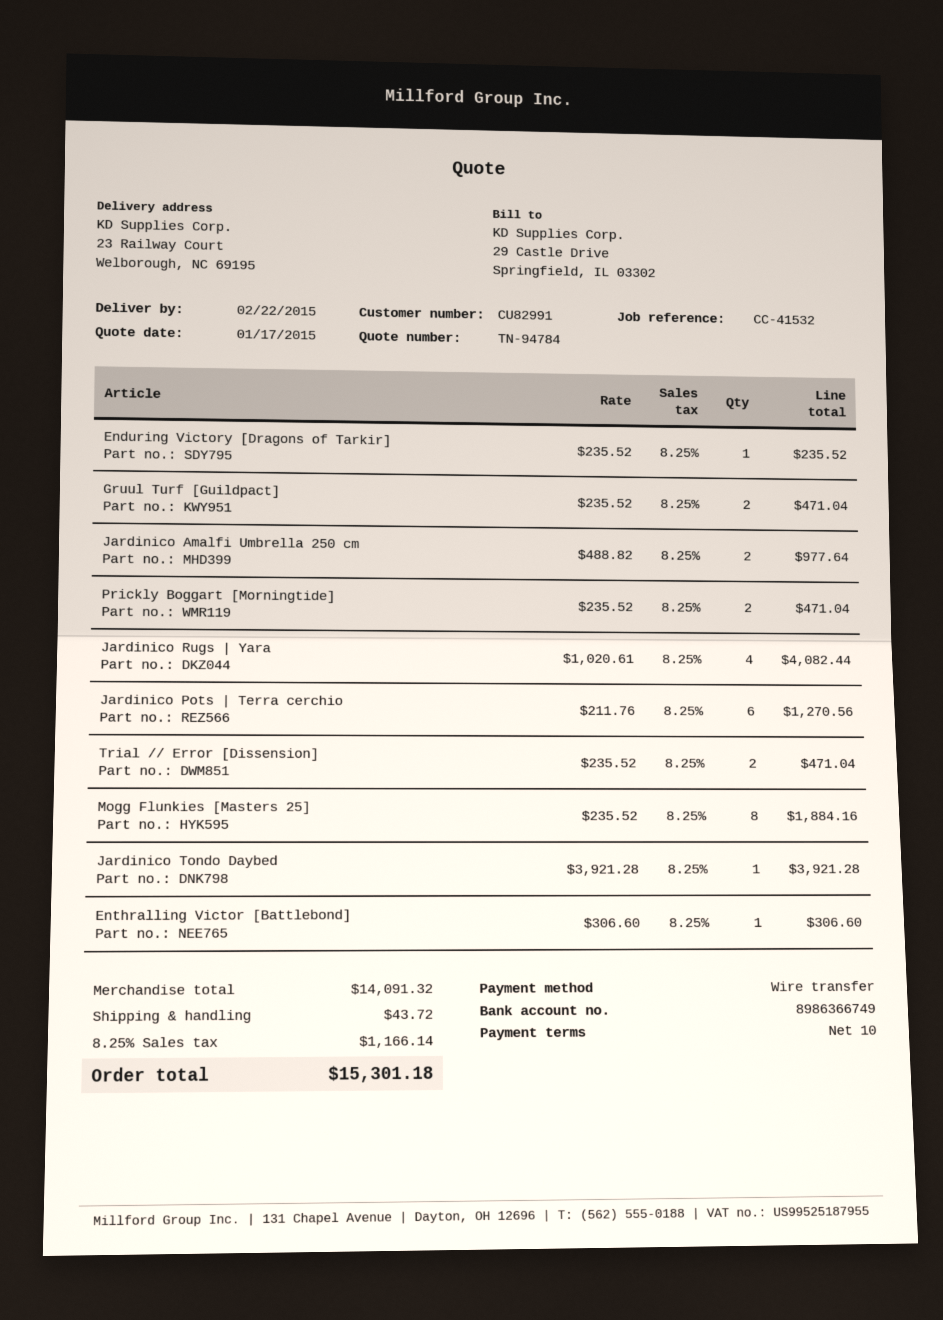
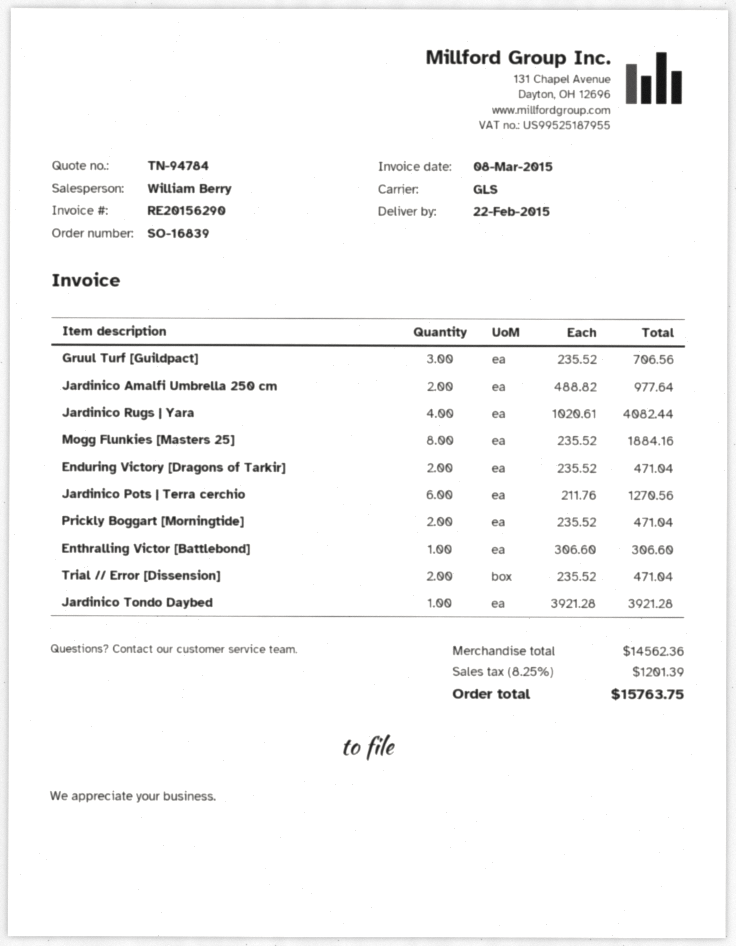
Enduring Victory [Dragons of Tarkir]: 1 x 235.52 = 235.52 -> 2 x 235.52 = 471.04
Gruul Turf [Guildpact]: 2 x 235.52 = 471.04 -> 3 x 235.52 = 706.56
subtotal: 14091.32 -> 14562.36
shipping: 43.72 -> none
tax: 8.25% = 1166.14 -> 8.25% = 1201.39
total: 15301.18 -> 15763.75

